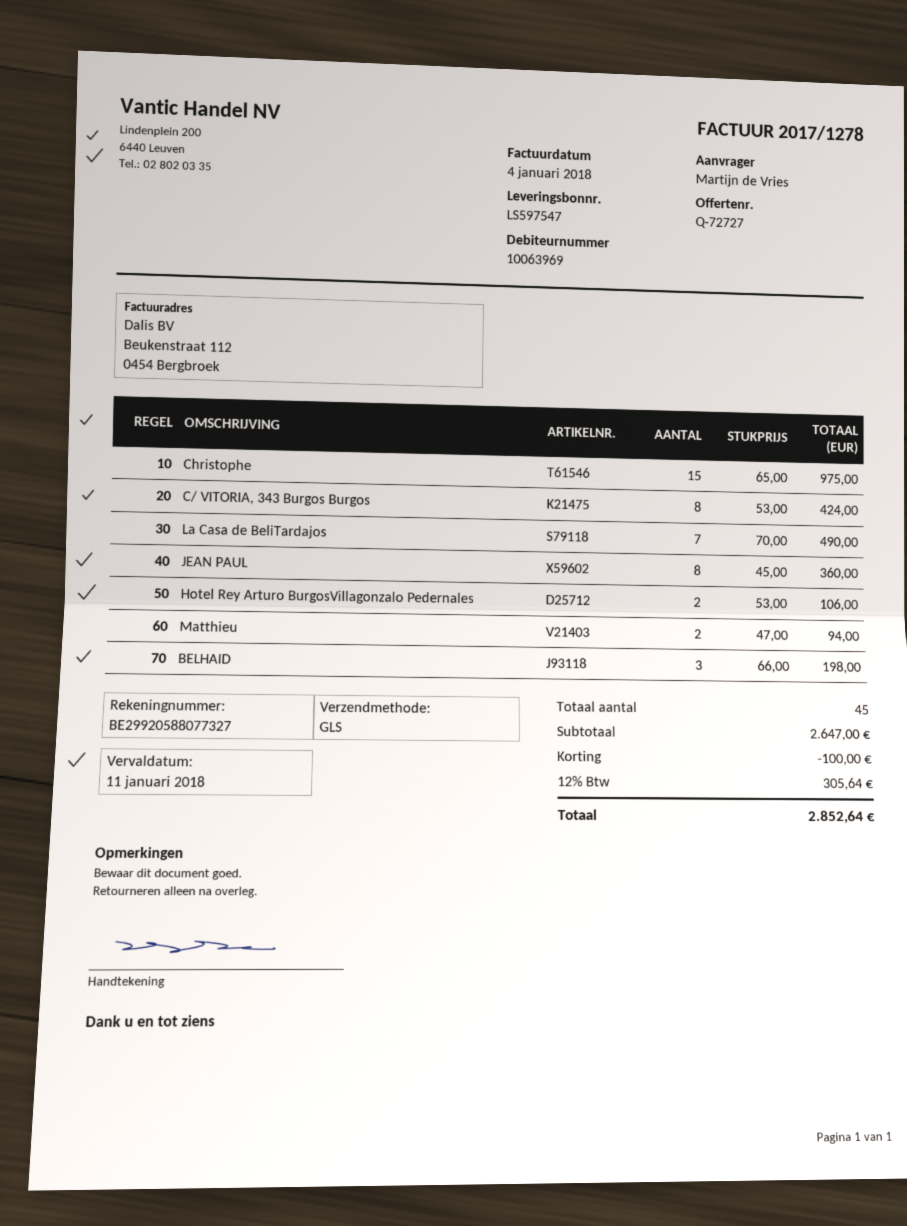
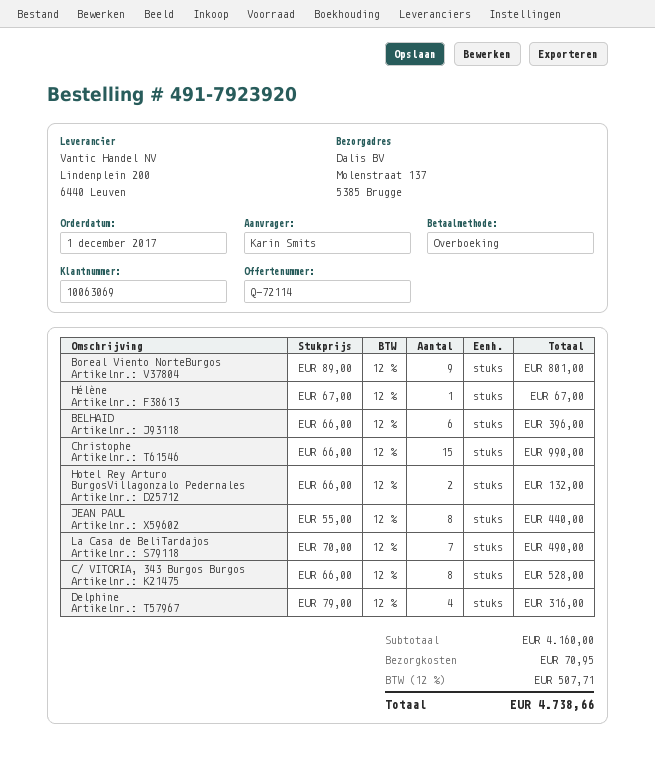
quote number: Q-72727 -> Q-72114
customer number: 10063969 -> 10063069
ordered by: Martijn de Vries -> Karin Smits
Christophe: 15 x 65.00 = 975.00 -> 15 x 66.00 = 990.00
C/ VITORIA, 343 Burgos Burgos: 8 x 53.00 = 424.00 -> 8 x 66.00 = 528.00
JEAN PAUL: 8 x 45.00 = 360.00 -> 8 x 55.00 = 440.00
Hotel Rey Arturo BurgosVillagonzalo Pedernales: 2 x 53.00 = 106.00 -> 2 x 66.00 = 132.00
Matthieu: 2 x 47.00 = 94.00 -> none
BELHAID: 3 x 66.00 = 198.00 -> 6 x 66.00 = 396.00
Boreal Viento NorteBurgos: none -> 9 x 89.00 = 801.00
Hélène: none -> 1 x 67.00 = 67.00
Delphine: none -> 4 x 79.00 = 316.00
subtotal: 2647.00 -> 4160.00
discount: 100.00 -> none
shipping: none -> 70.95
tax: 12% = 305.64 -> 12% = 507.71
total: 2852.64 -> 4738.66

